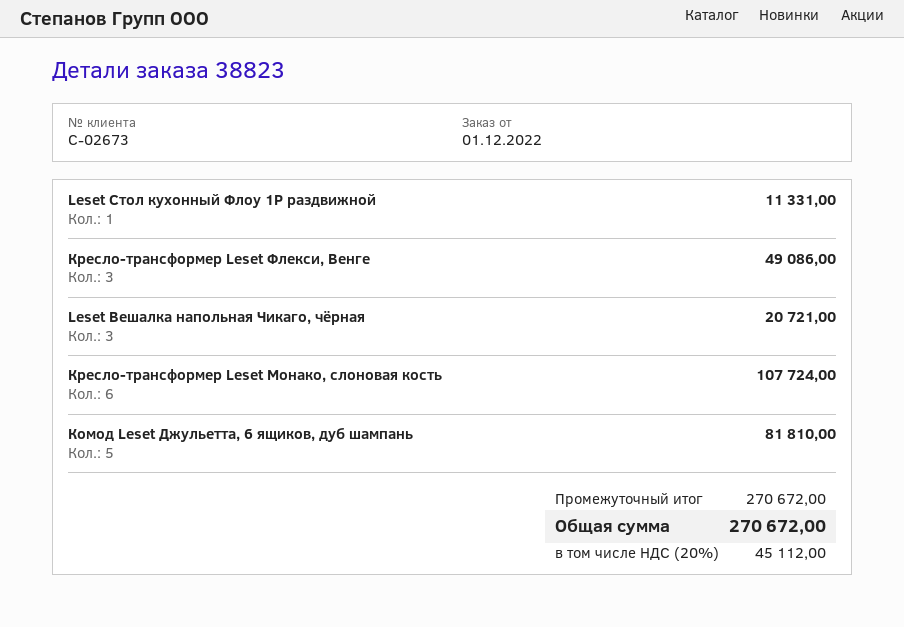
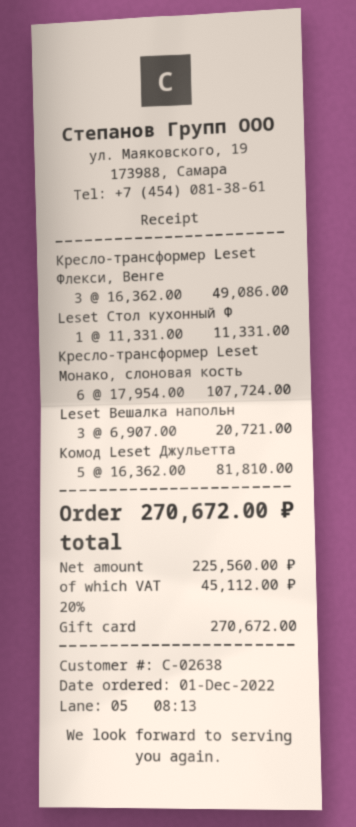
customer number: C-02673 -> C-02638

